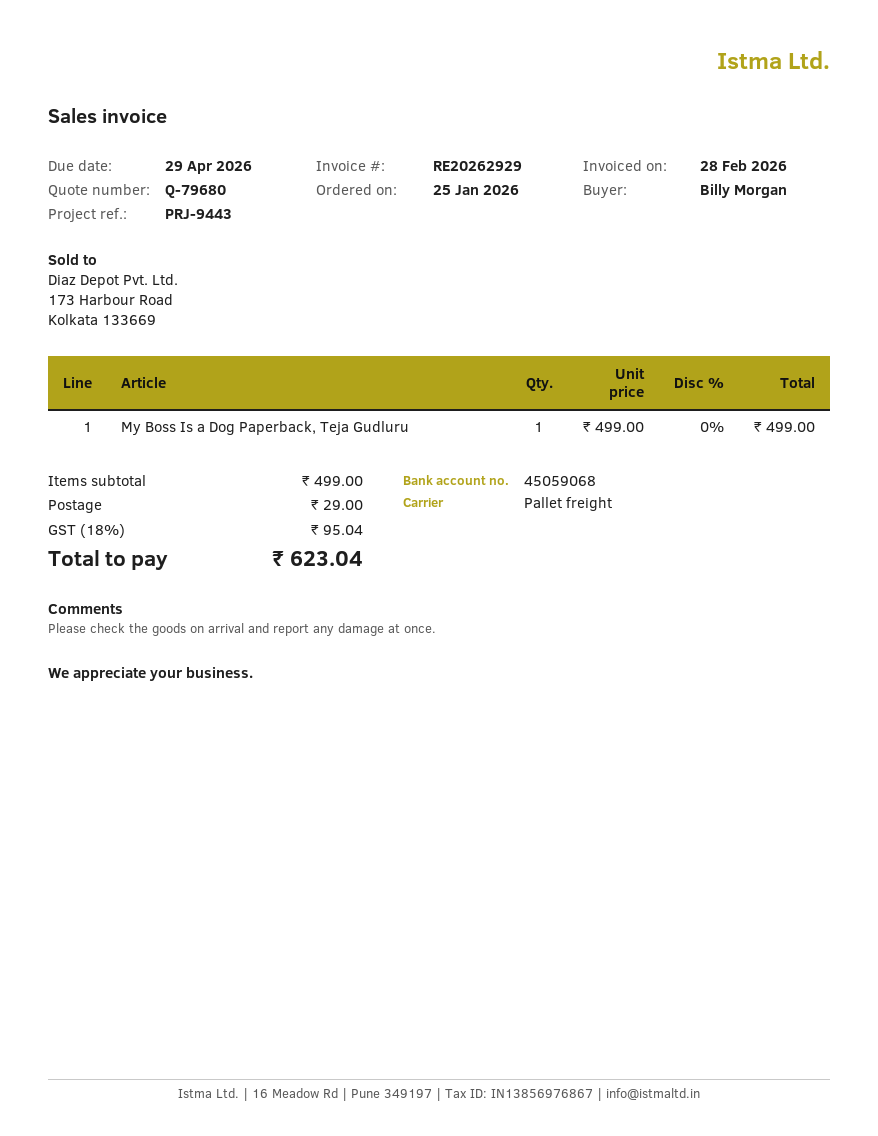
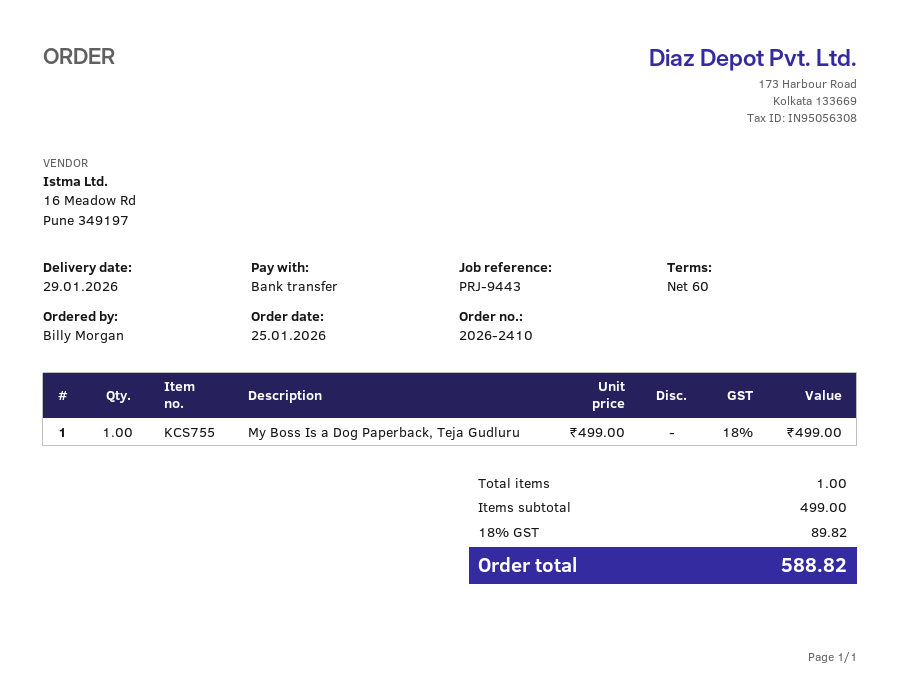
shipping: 29.00 -> none
tax: 18% = 95.04 -> 18% = 89.82
total: 623.04 -> 588.82

